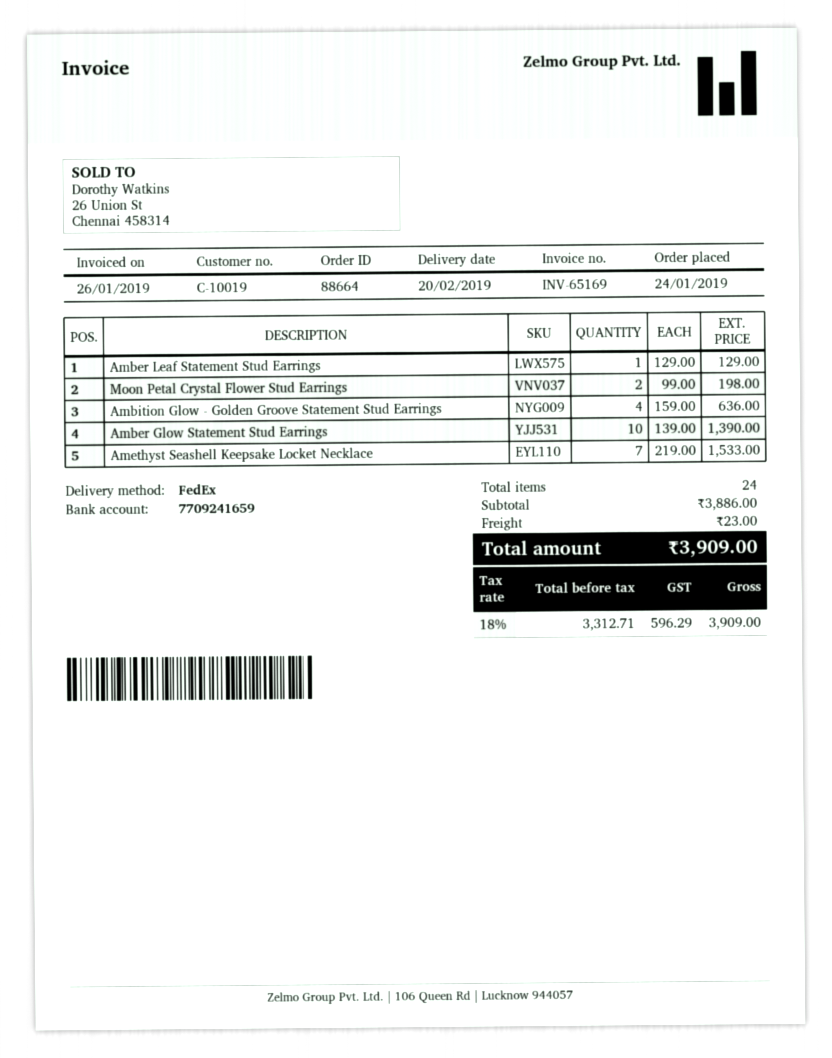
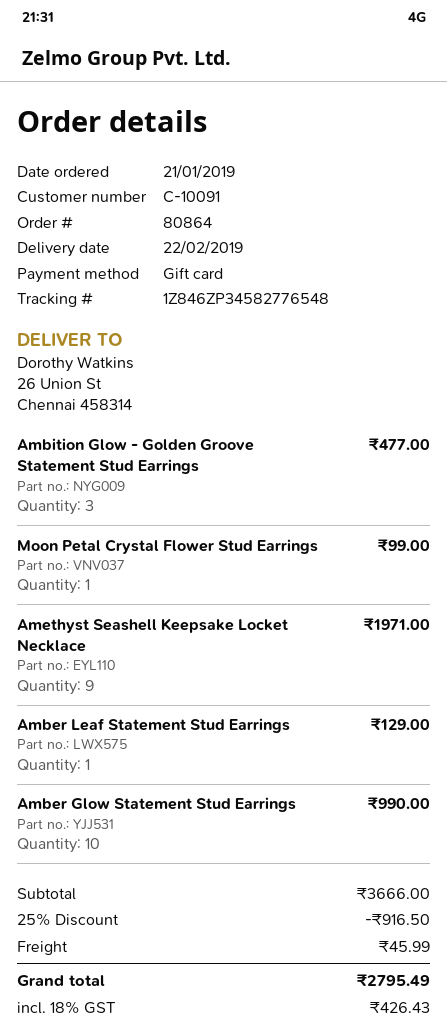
order number: 88664 -> 80864
order date: 2019-01-24 -> 2019-01-21
delivery date: 2019-02-20 -> 2019-02-22
customer number: C-10019 -> C-10091
Moon Petal Crystal Flower Stud Earrings: 2 for 198.00 -> 1 for 99.00
Ambition Glow - Golden Groove Statement Stud Earrings: 4 for 636.00 -> 3 for 477.00
Amber Glow Statement Stud Earrings: 10 for 1390.00 -> 10 for 990.00
Amethyst Seashell Keepsake Locket Necklace: 7 for 1533.00 -> 9 for 1971.00
subtotal: 3886.00 -> 3666.00
discount: none -> 25% = 916.50
shipping: 23.00 -> 45.99
tax: 18% = 596.29 -> 18% = 426.43
total: 3909.00 -> 2795.49

